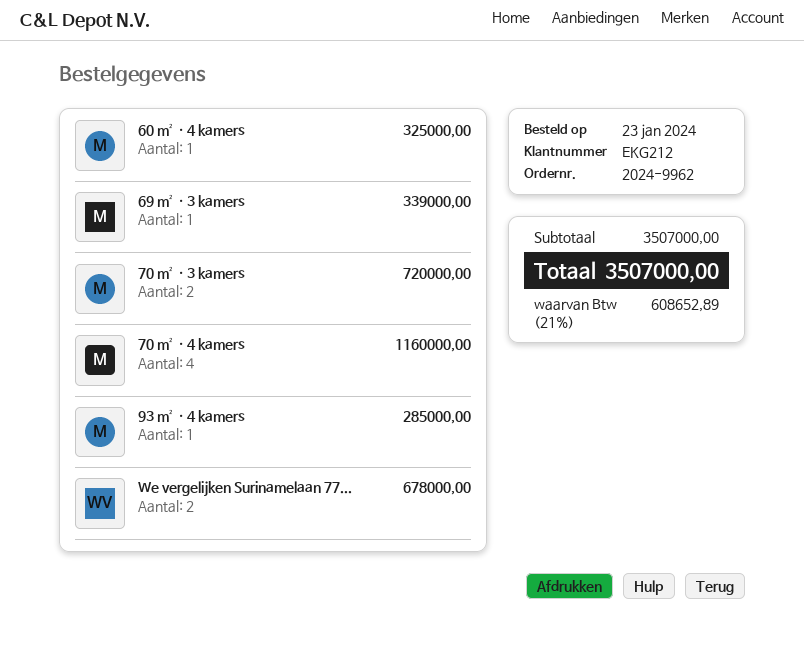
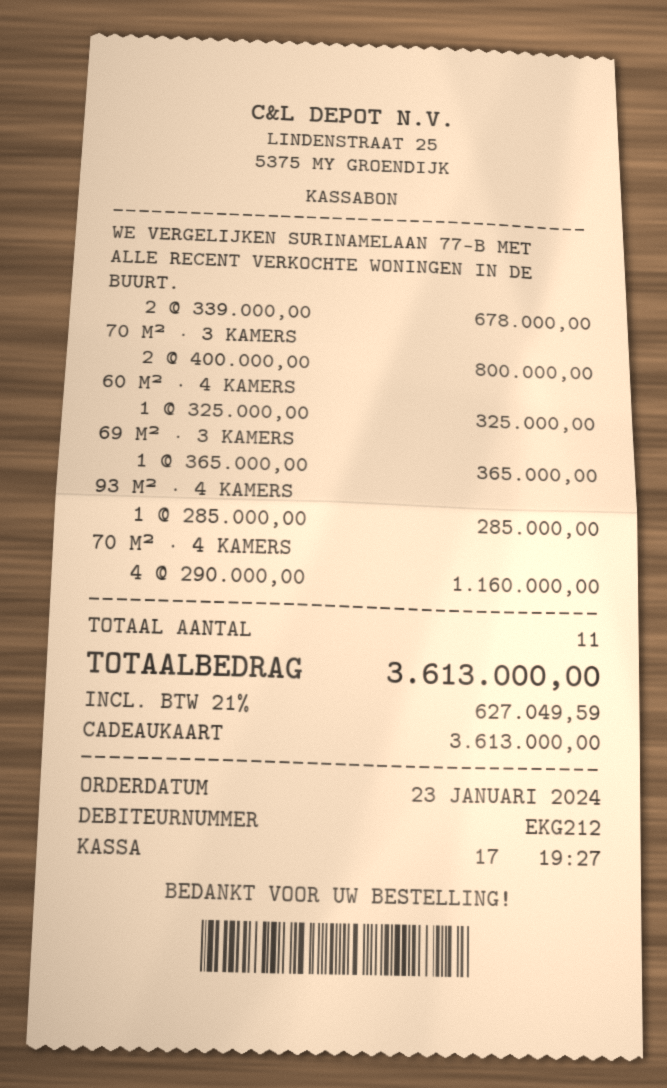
69 m² · 3 kamers: 1 for 339000.00 -> 1 for 365000.00
70 m² · 3 kamers: 2 for 720000.00 -> 2 for 800000.00
tax: 21% = 608652.89 -> 21% = 627049.59
total: 3507000.00 -> 3613000.00

